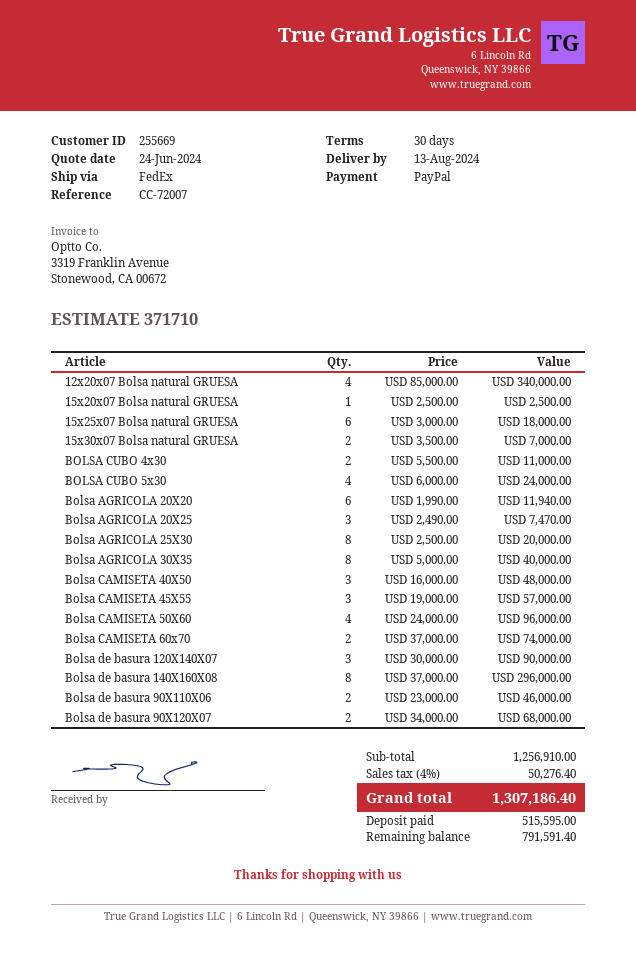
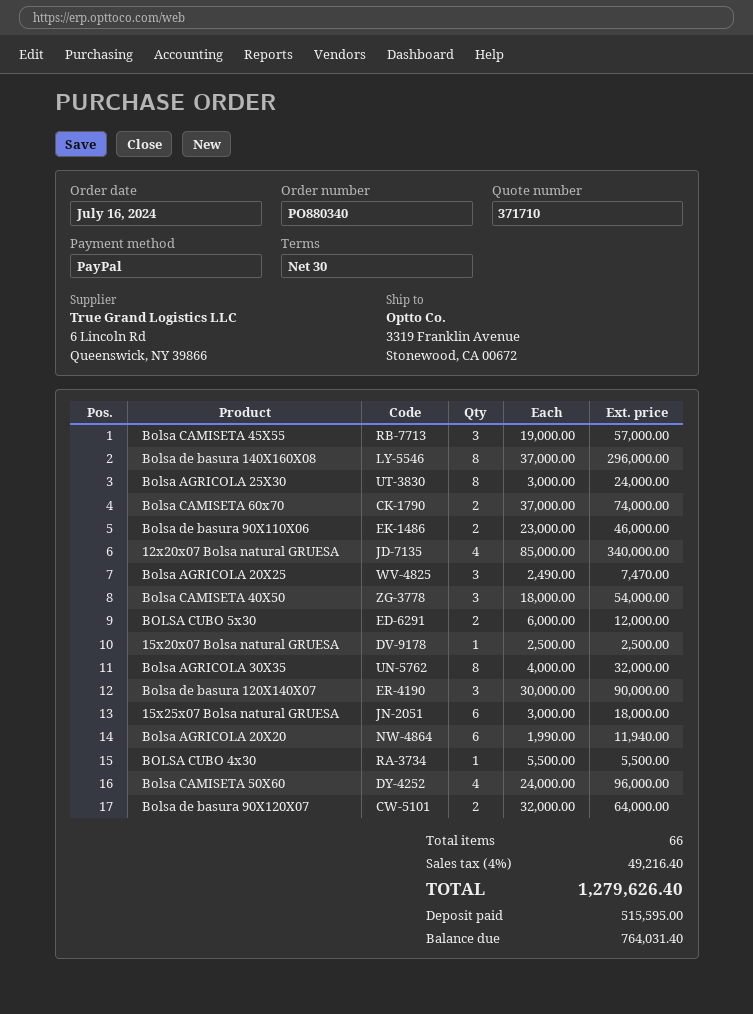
15x30x07 Bolsa natural GRUESA: 2 x 3500.00 = 7000.00 -> none
BOLSA CUBO 4x30: 2 x 5500.00 = 11000.00 -> 1 x 5500.00 = 5500.00
BOLSA CUBO 5x30: 4 x 6000.00 = 24000.00 -> 2 x 6000.00 = 12000.00
Bolsa AGRICOLA 25X30: 8 x 2500.00 = 20000.00 -> 8 x 3000.00 = 24000.00
Bolsa AGRICOLA 30X35: 8 x 5000.00 = 40000.00 -> 8 x 4000.00 = 32000.00
Bolsa CAMISETA 40X50: 3 x 16000.00 = 48000.00 -> 3 x 18000.00 = 54000.00
Bolsa de basura 90X120X07: 2 x 34000.00 = 68000.00 -> 2 x 32000.00 = 64000.00
tax: 4% = 50276.40 -> 4% = 49216.40
total: 1307186.40 -> 1279626.40
balance: 791591.40 -> 764031.40

